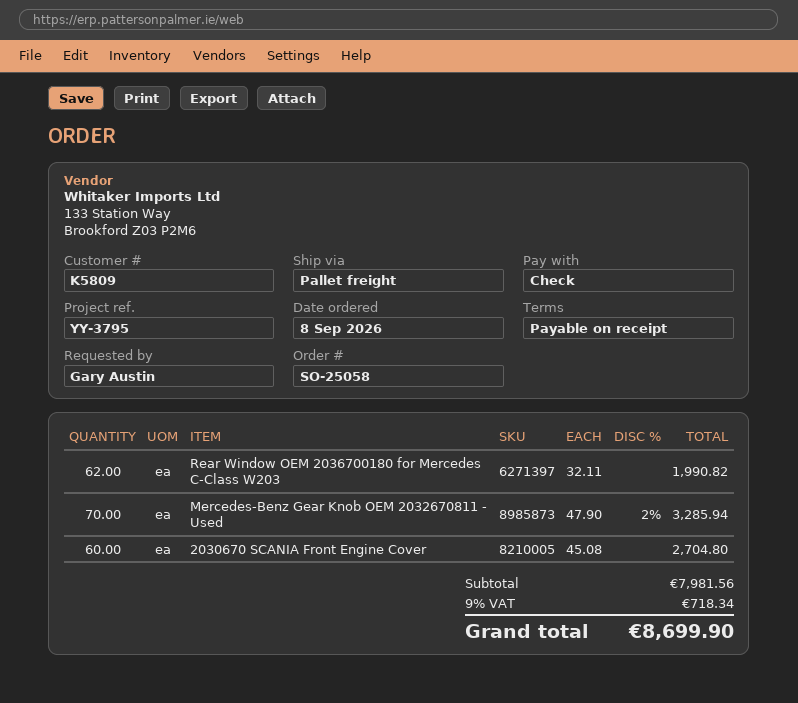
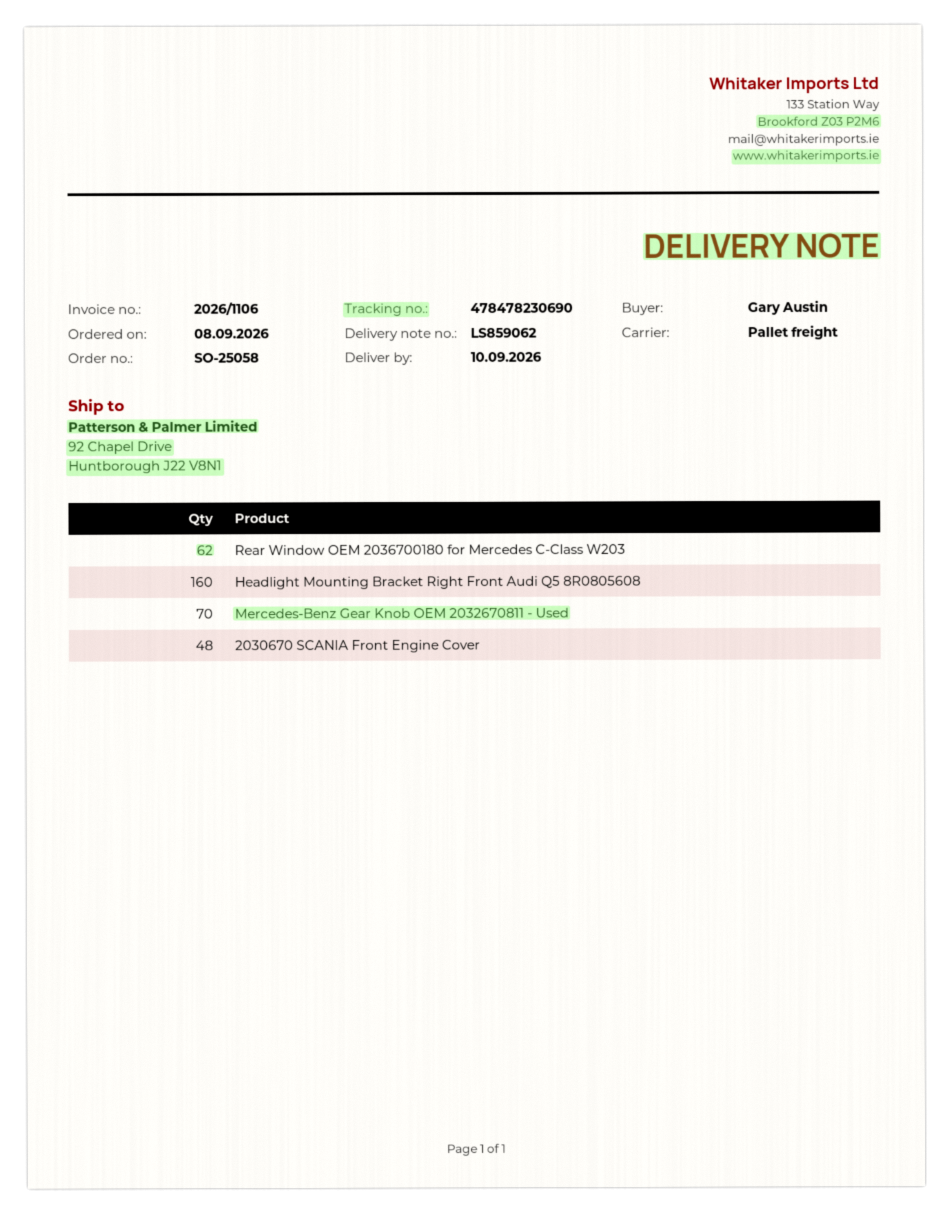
2030670 SCANIA Front Engine Cover: 60 -> 48
Headlight Mounting Bracket Right Front Audi Q5 8R0805608: none -> 160

